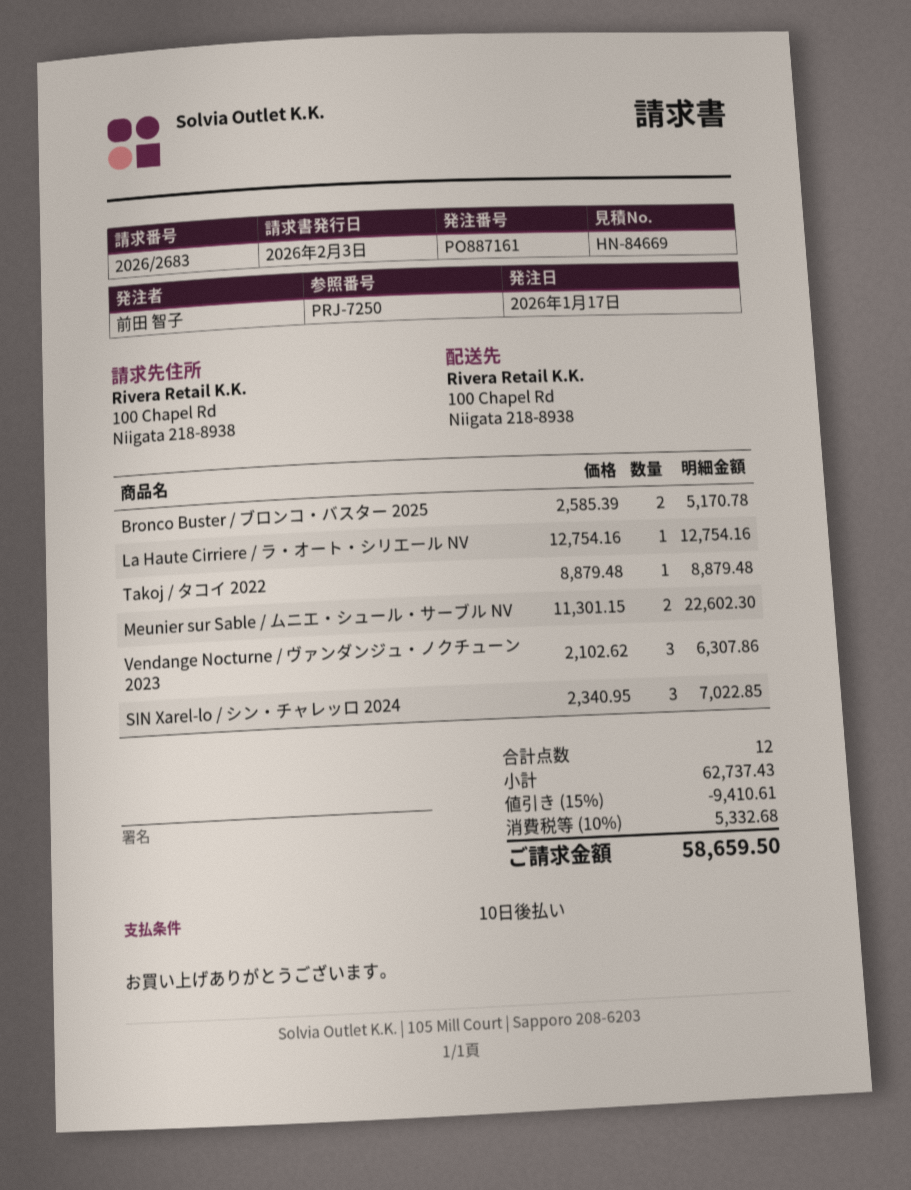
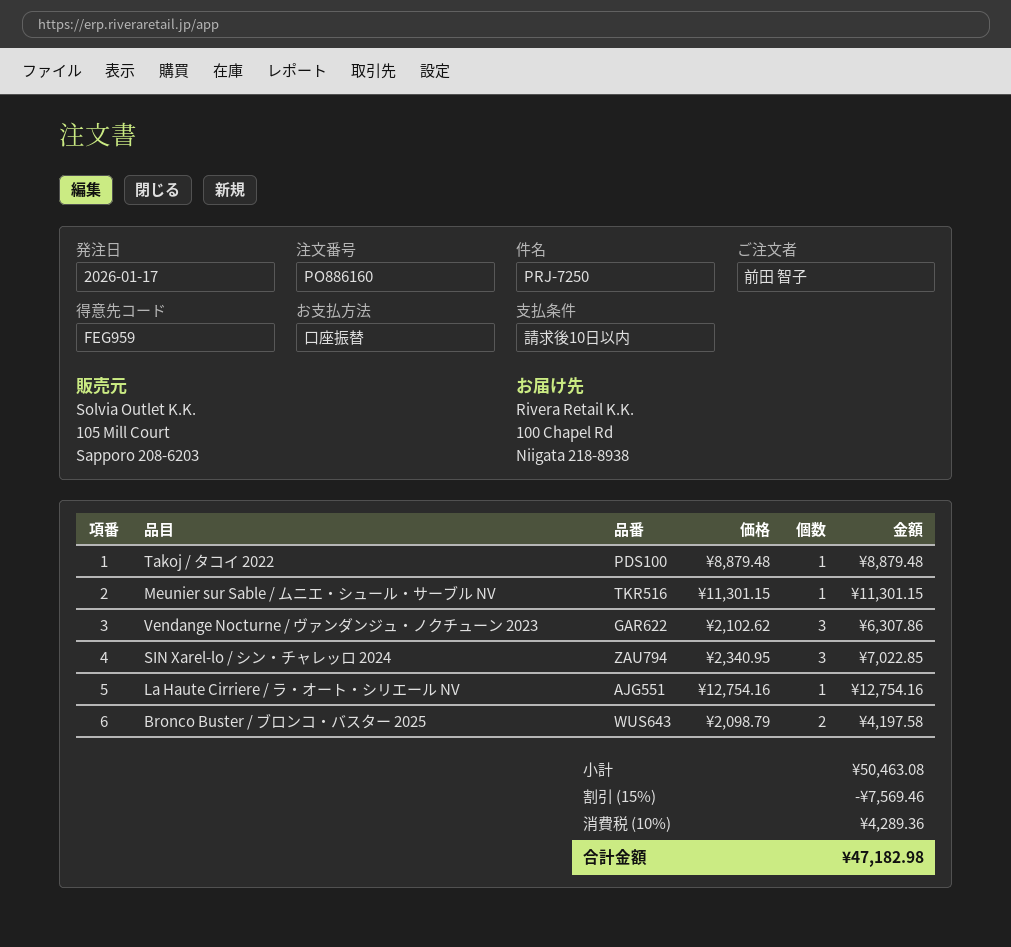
order number: PO887161 -> PO886160
Bronco Buster / ブロンコ・バスター 2025: 2 x 2585.39 = 5170.78 -> 2 x 2098.79 = 4197.58
Meunier sur Sable / ムニエ・シュール・サーブル NV: 2 x 11301.15 = 22602.30 -> 1 x 11301.15 = 11301.15
subtotal: 62737.43 -> 50463.08
discount: 15% = 9410.61 -> 15% = 7569.46
tax: 10% = 5332.68 -> 10% = 4289.36
total: 58659.50 -> 47182.98

